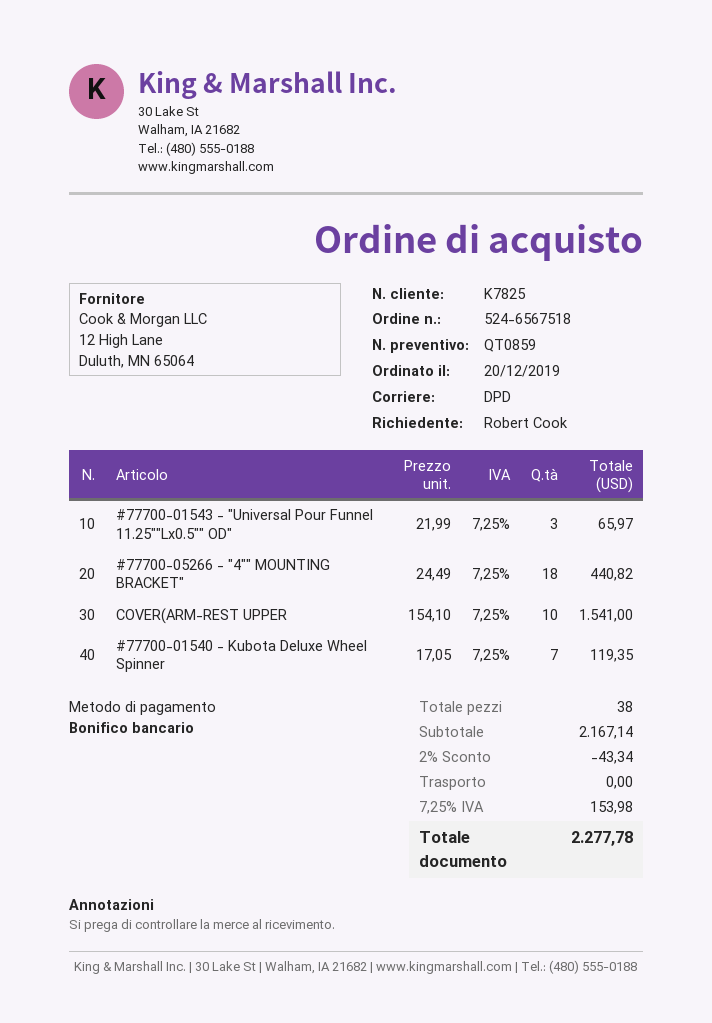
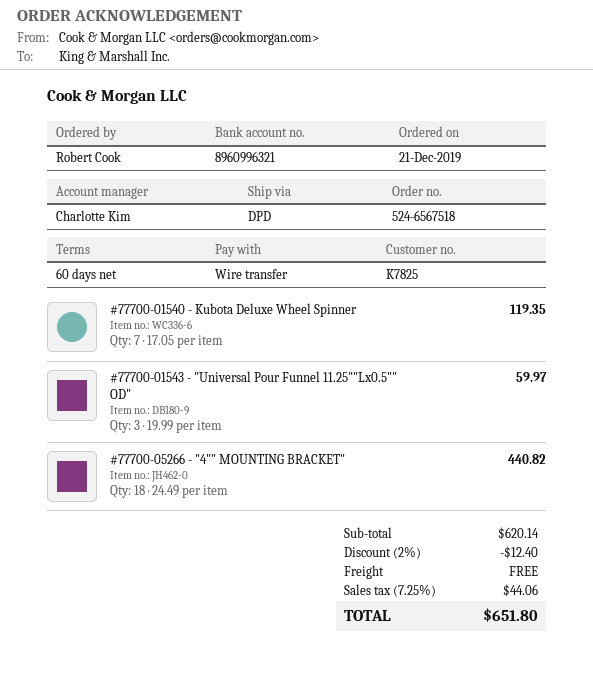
order date: 2019-12-20 -> 2019-12-21
#77700-01543 - "Universal Pour Funnel 11.25""Lx0.5"" OD": 3 x 21.99 = 65.97 -> 3 x 19.99 = 59.97
COVER(ARM-REST UPPER: 10 x 154.10 = 1541.00 -> none
subtotal: 2167.14 -> 620.14
discount: 2% = 43.34 -> 2% = 12.40
tax: 7.25% = 153.98 -> 7.25% = 44.06
total: 2277.78 -> 651.80

